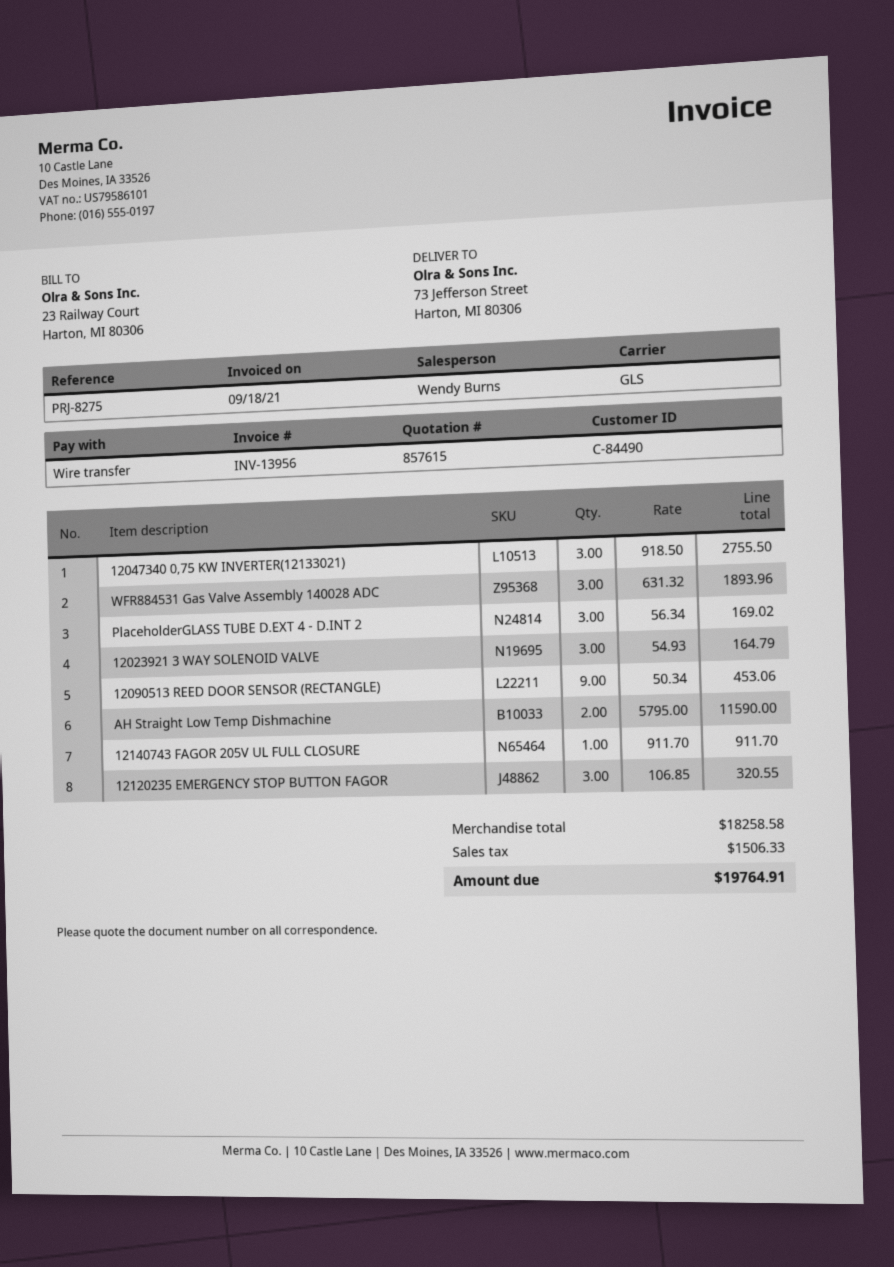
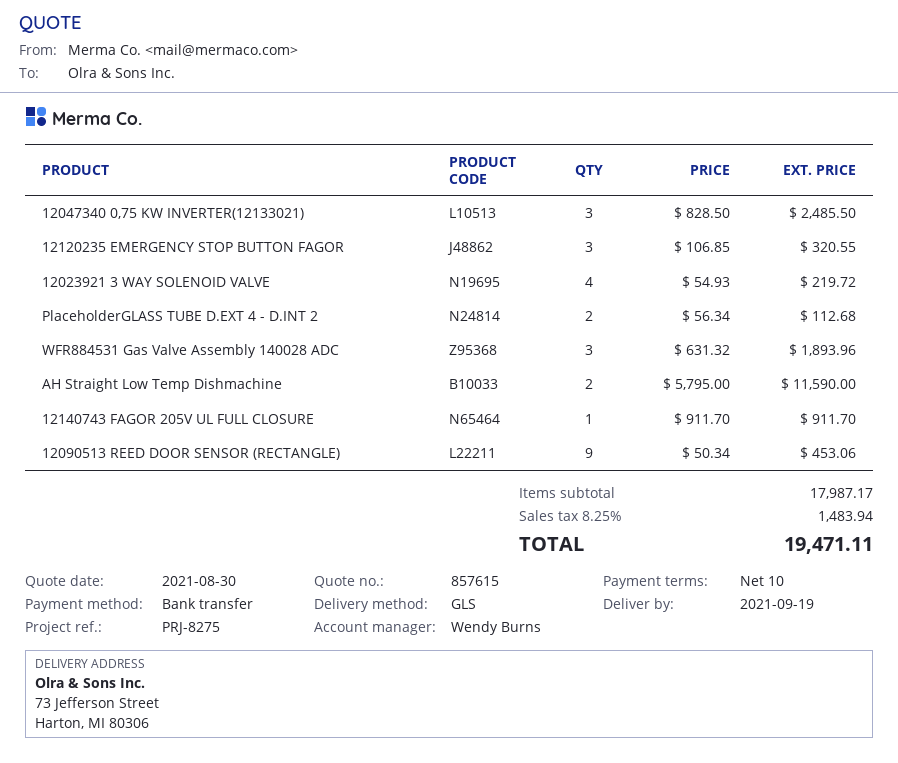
12047340 0,75 KW INVERTER(12133021): 3 x 918.50 = 2755.50 -> 3 x 828.50 = 2485.50
PlaceholderGLASS TUBE D.EXT 4 - D.INT 2: 3 x 56.34 = 169.02 -> 2 x 56.34 = 112.68
12023921 3 WAY SOLENOID VALVE: 3 x 54.93 = 164.79 -> 4 x 54.93 = 219.72
subtotal: 18258.58 -> 17987.17
tax: 1506.33 -> 1483.94
total: 19764.91 -> 19471.11

